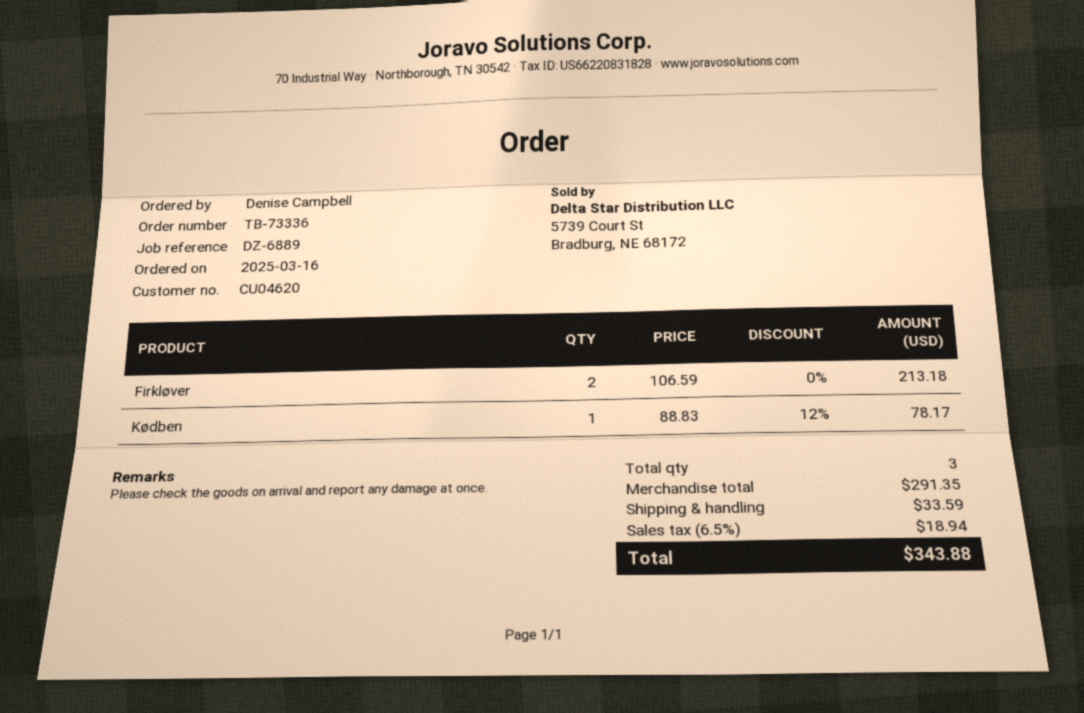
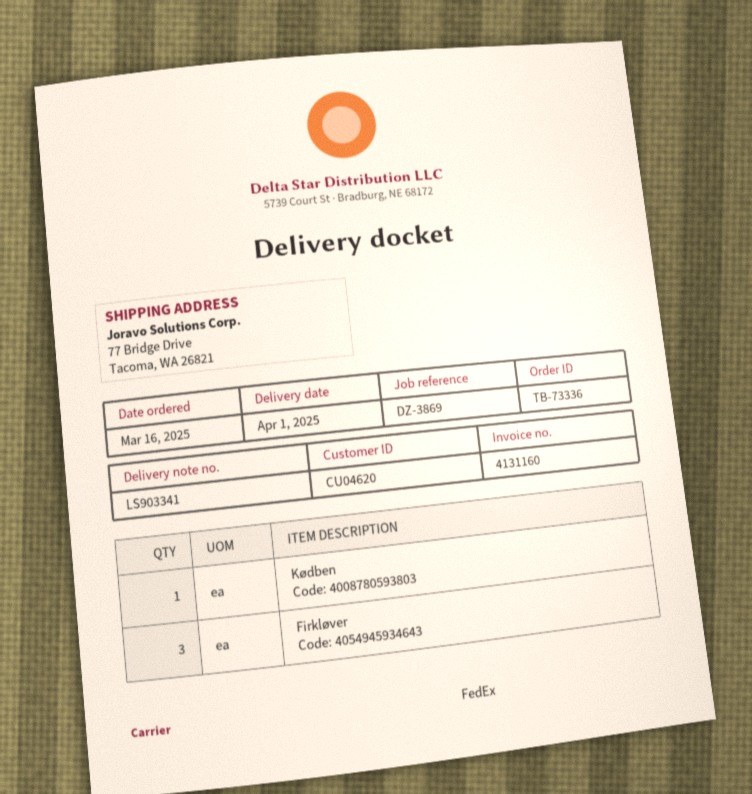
reference: DZ-6889 -> DZ-3869
Firkløver: 2 -> 3

